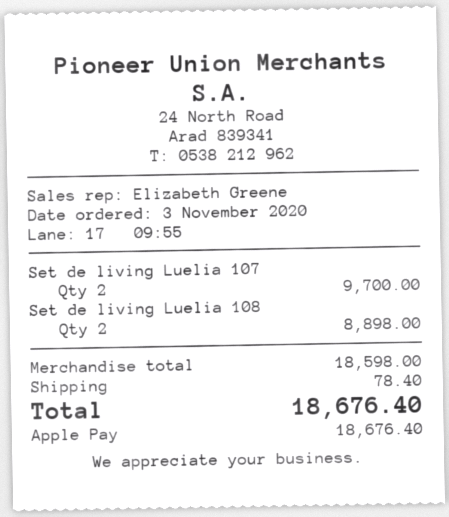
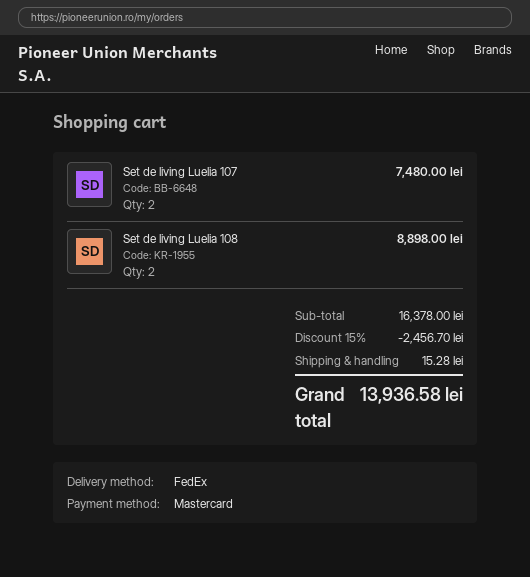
payment method: Apple Pay -> Mastercard
Set de living Luelia 107: 2 for 9700.00 -> 2 for 7480.00
subtotal: 18598.00 -> 16378.00
discount: none -> 15% = 2456.70
shipping: 78.40 -> 15.28
total: 18676.40 -> 13936.58

